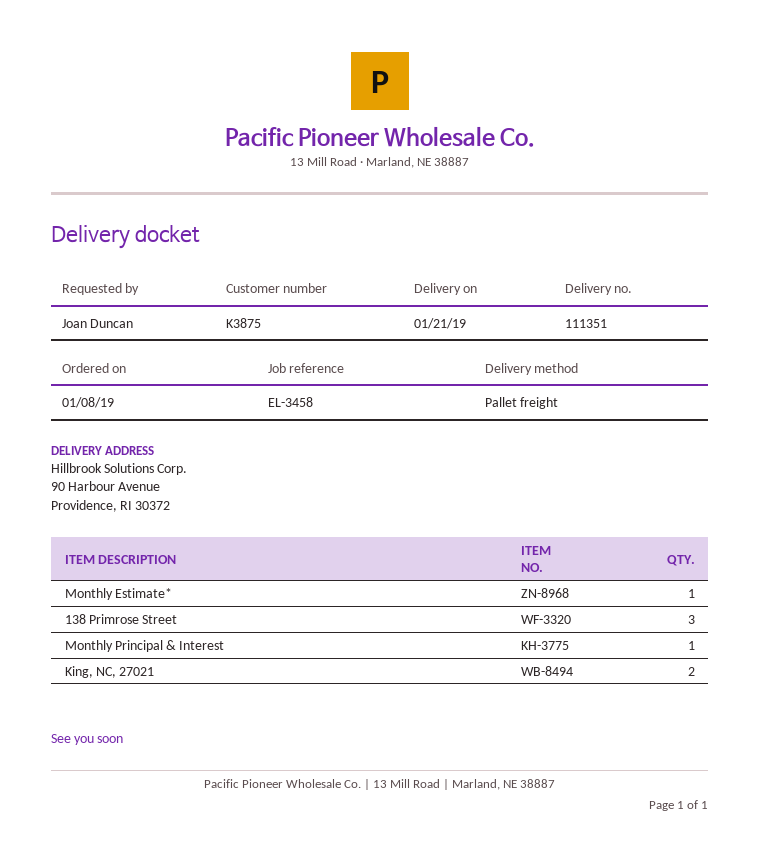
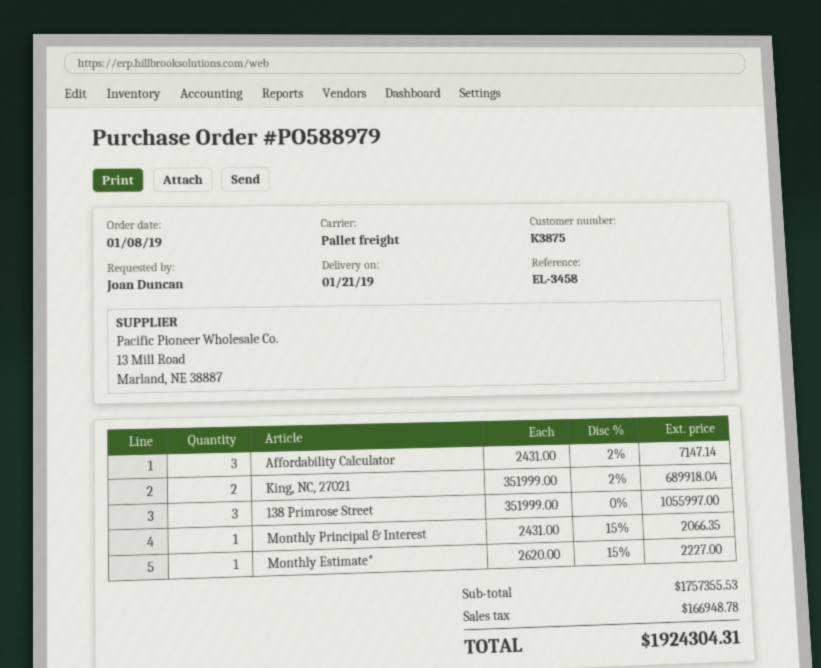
Affordability Calculator: none -> 3

